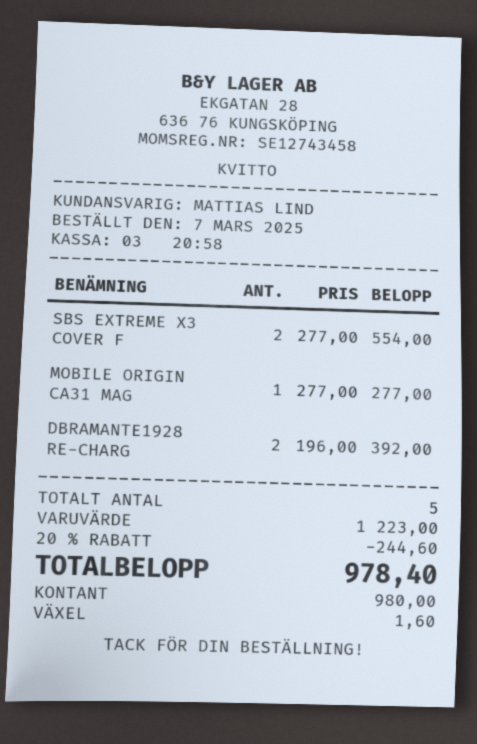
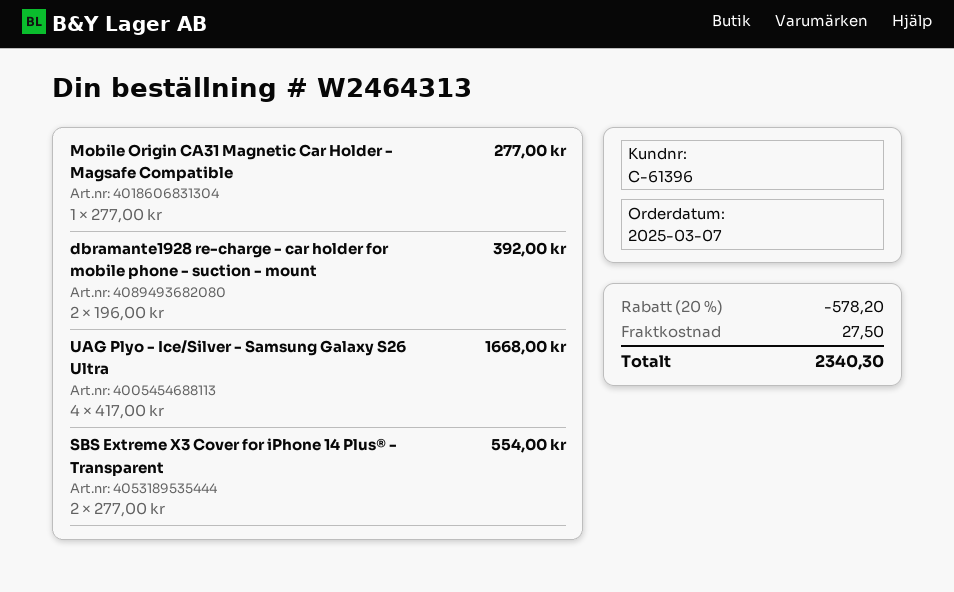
UAG Plyo - Ice/Silver - Samsung Galaxy S26 Ultra: none -> 4 x 417.00 = 1668.00
discount: 20% = 244.60 -> 20% = 578.20
shipping: none -> 27.50
total: 978.40 -> 2340.30

